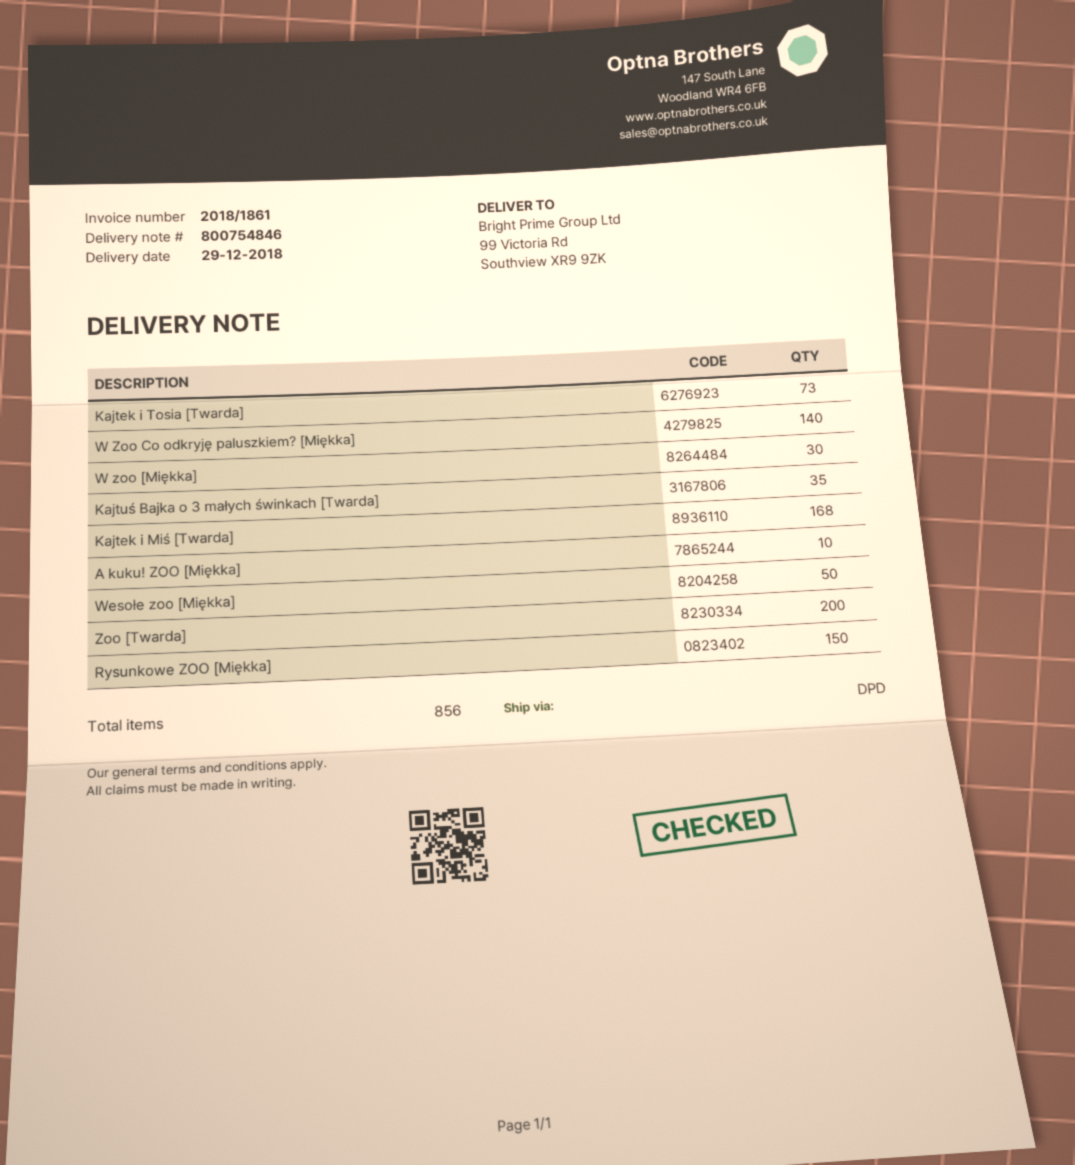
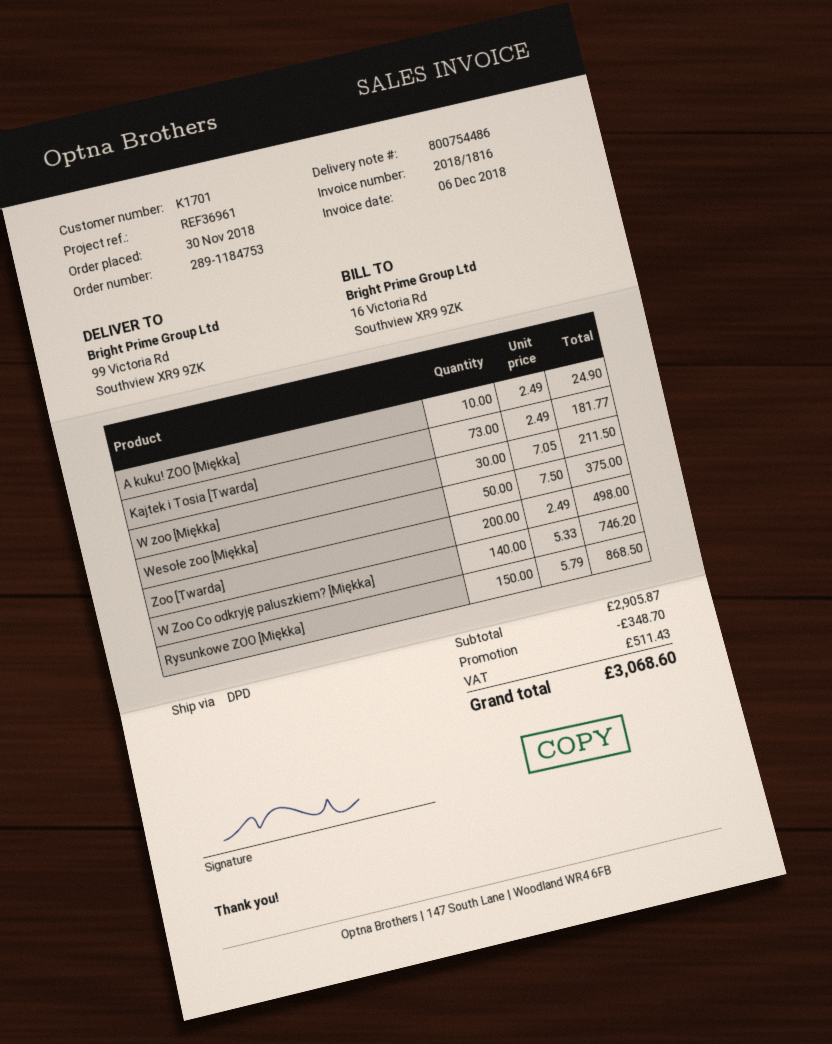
delivery note number: 800754846 -> 800754486
invoice number: 2018/1861 -> 2018/1816
Kajtuś Bajka o 3 małych świnkach [Twarda]: 35 -> none
Kajtek i Miś [Twarda]: 168 -> none

